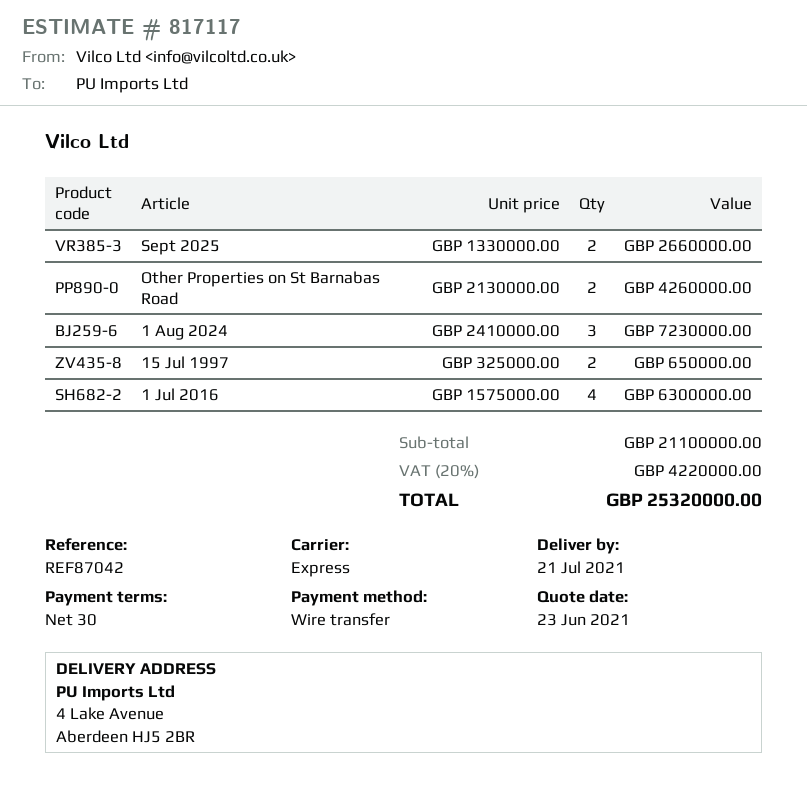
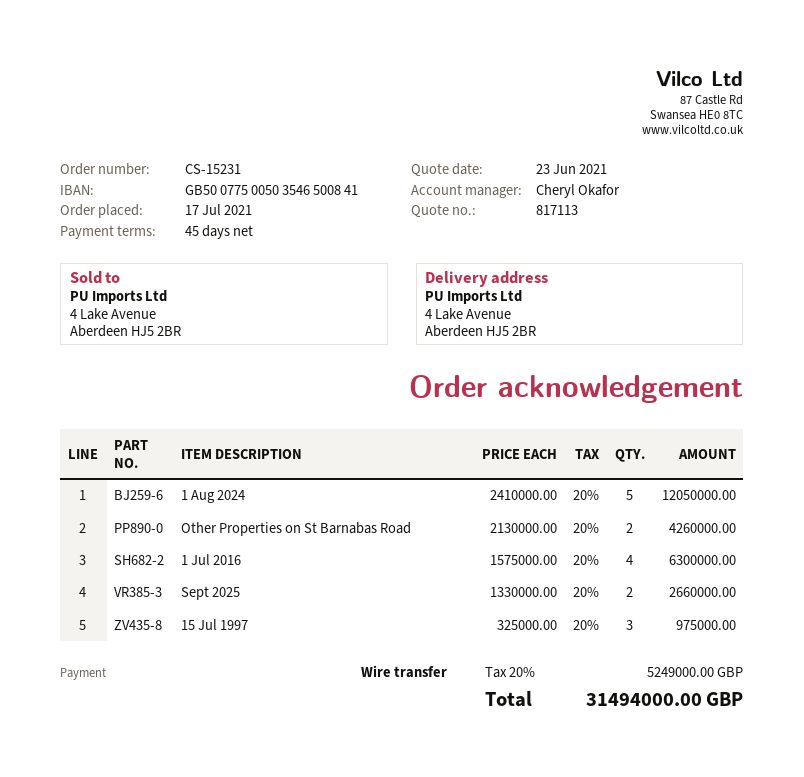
quote number: 817117 -> 817113
payment terms: 30 days -> 45 days
1 Aug 2024: 3 x 2410000.00 = 7230000.00 -> 5 x 2410000.00 = 12050000.00
15 Jul 1997: 2 x 325000.00 = 650000.00 -> 3 x 325000.00 = 975000.00
tax: 20% = 4220000.00 -> 20% = 5249000.00
total: 25320000.00 -> 31494000.00

